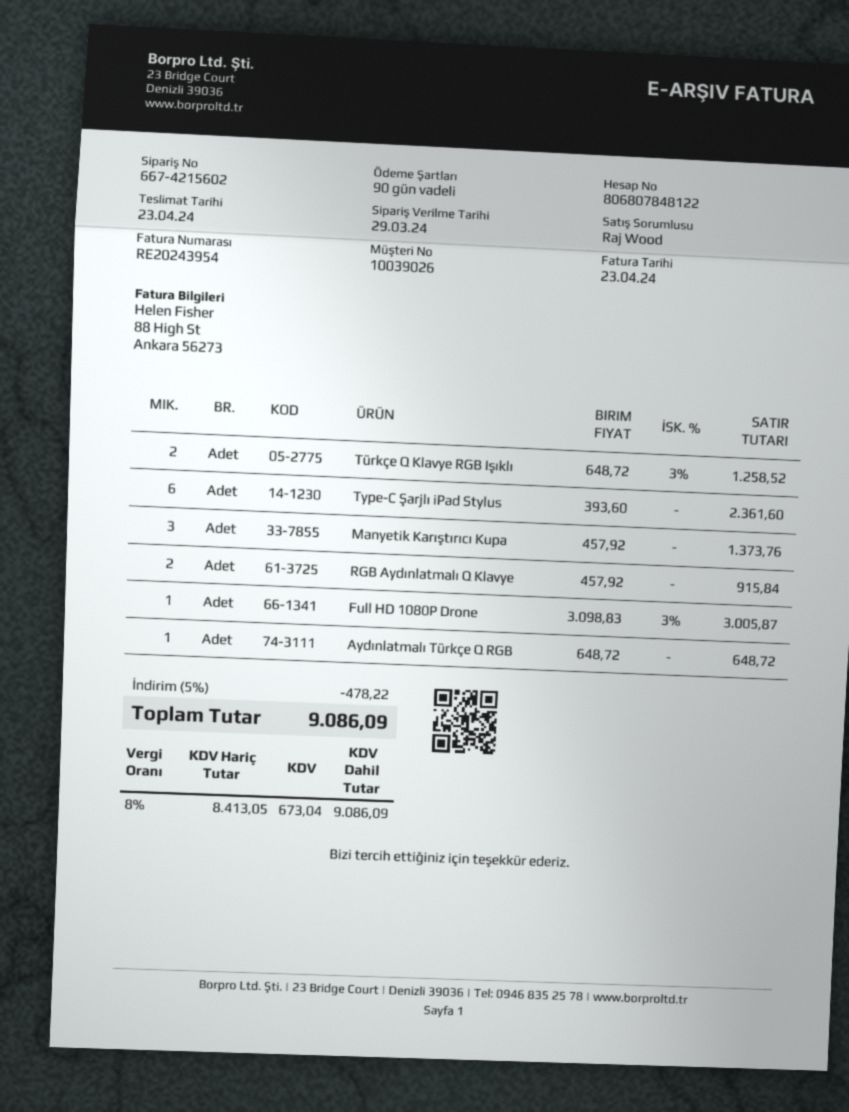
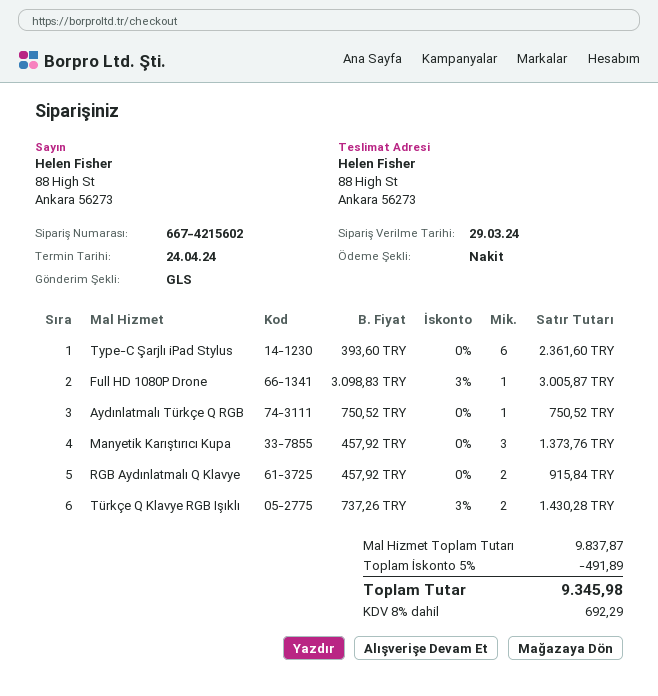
delivery date: 2024-04-23 -> 2024-04-24
Türkçe Q Klavye RGB Işıklı: 2 x 648.72 - 3% = 1258.52 -> 2 x 737.26 - 3% = 1430.28
Aydınlatmalı Türkçe Q RGB: 1 x 648.72 = 648.72 -> 1 x 750.52 = 750.52
discount: 5% = 478.22 -> 5% = 491.89
tax: 8% = 673.04 -> 8% = 692.29
total: 9086.09 -> 9345.98

